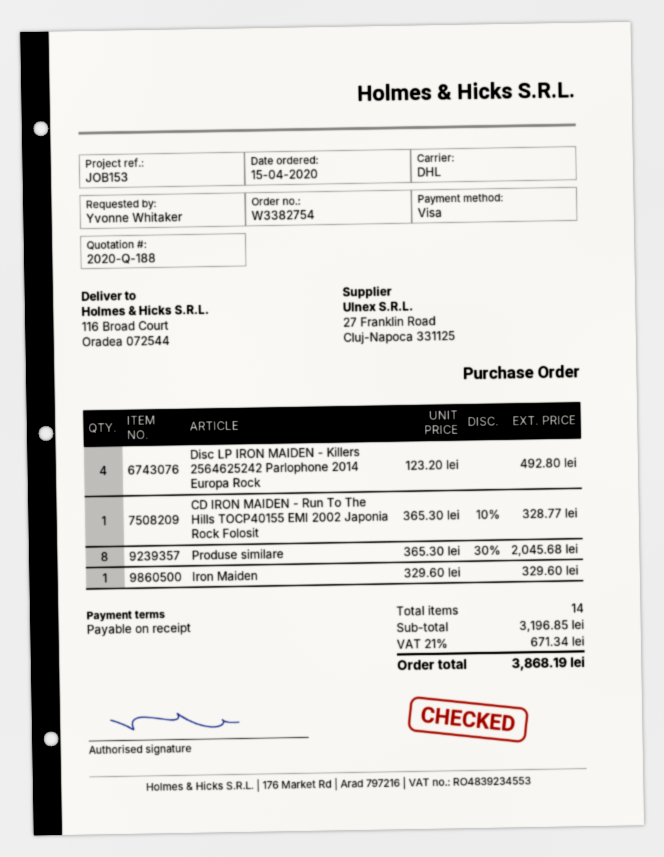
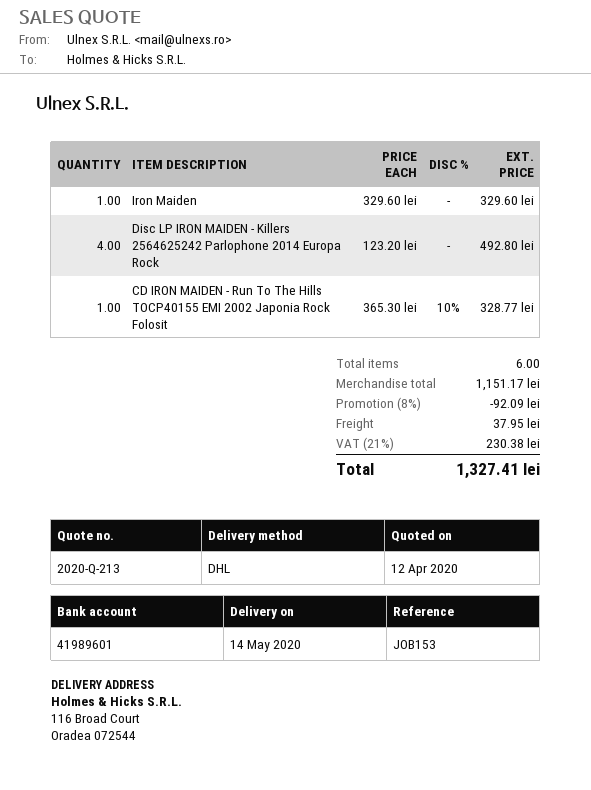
quote number: 2020-Q-188 -> 2020-Q-213
Produse similare: 8 x 365.30 - 30% = 2045.68 -> none
total quantity: 14 -> 6
subtotal: 3196.85 -> 1151.17
discount: none -> 8% = 92.09
shipping: none -> 37.95
tax: 21% = 671.34 -> 21% = 230.38
total: 3868.19 -> 1327.41

